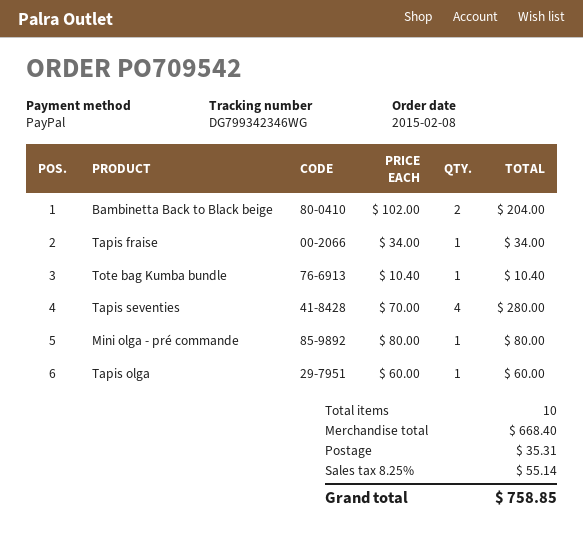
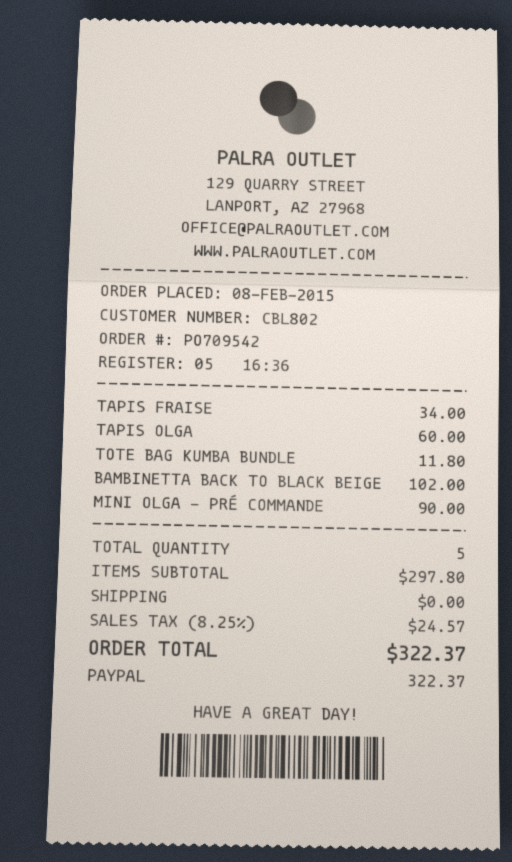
Bambinetta Back to Black beige: 2 x 102.00 = 204.00 -> 1 x 102.00 = 102.00
Tote bag Kumba bundle: 1 x 10.40 = 10.40 -> 1 x 11.80 = 11.80
Tapis seventies: 4 x 70.00 = 280.00 -> none
Mini olga - pré commande: 1 x 80.00 = 80.00 -> 1 x 90.00 = 90.00
total quantity: 10 -> 5
subtotal: 668.40 -> 297.80
shipping: 35.31 -> 0.00
tax: 8.25% = 55.14 -> 8.25% = 24.57
total: 758.85 -> 322.37

